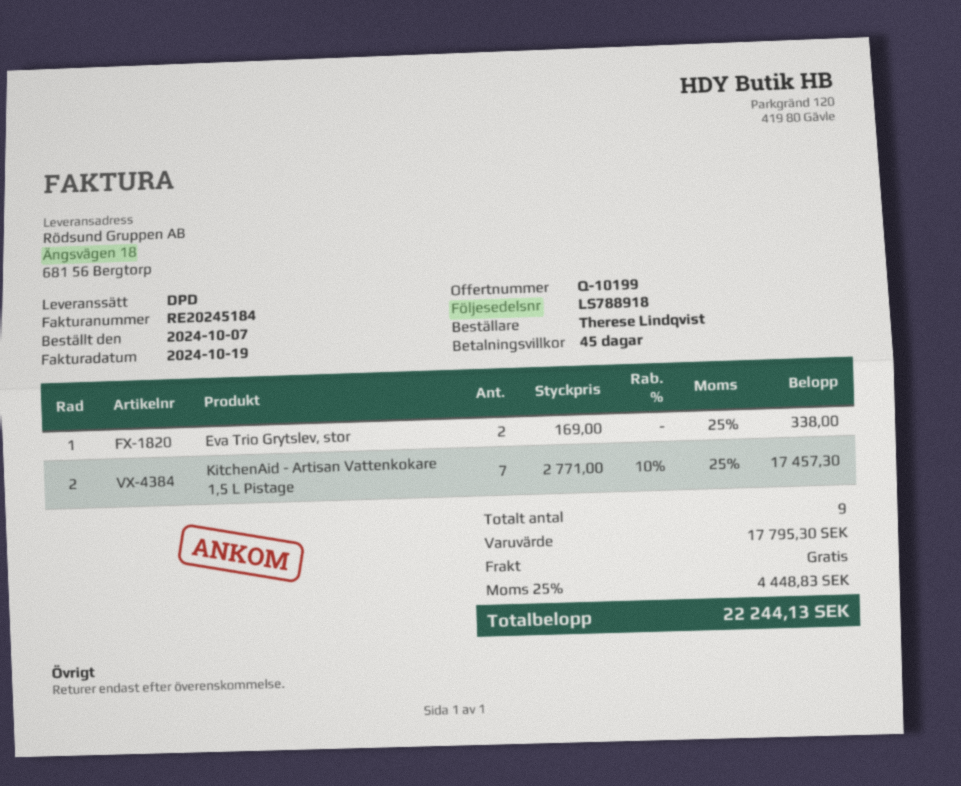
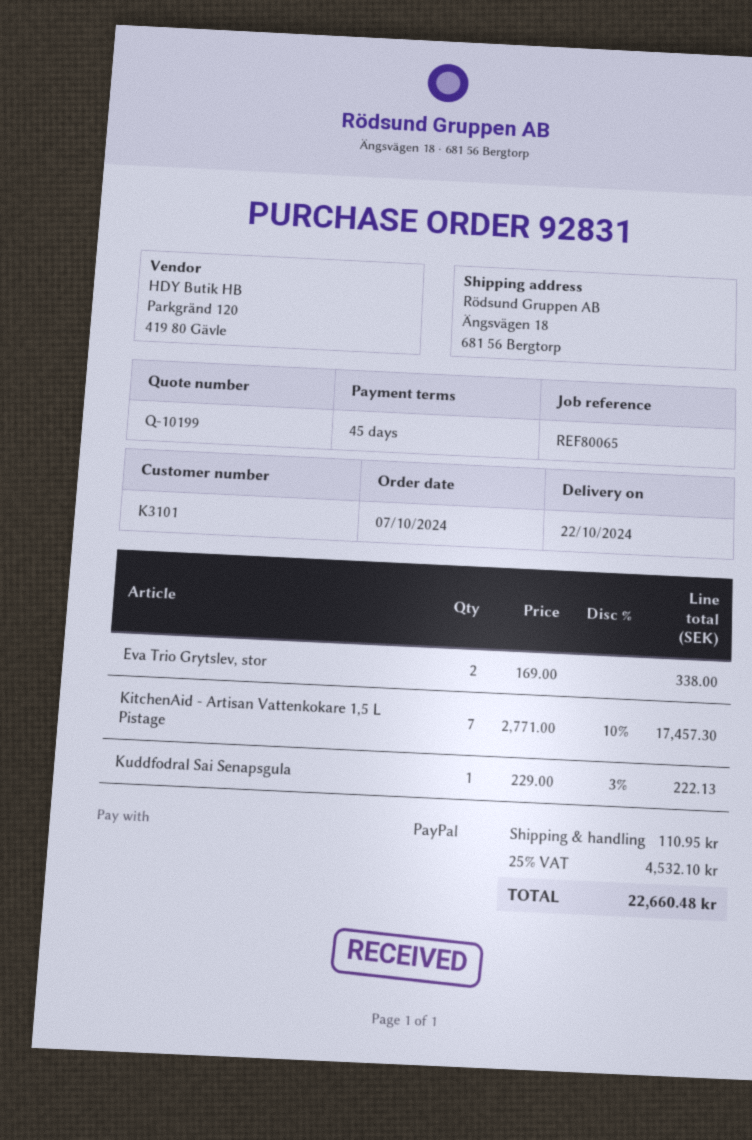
Kuddfodral Sai Senapsgula: none -> 1 x 229.00 - 3% = 222.13
shipping: 0.00 -> 110.95
tax: 25% = 4448.83 -> 25% = 4532.10
total: 22244.13 -> 22660.48

